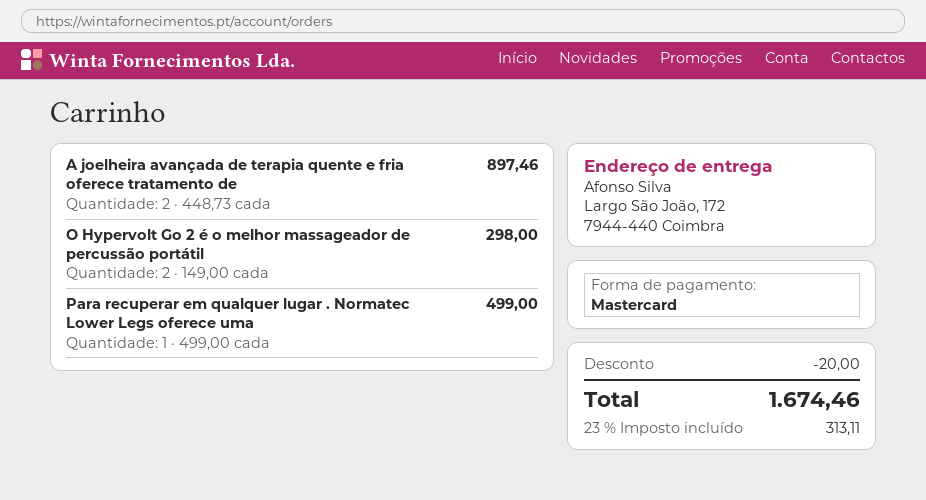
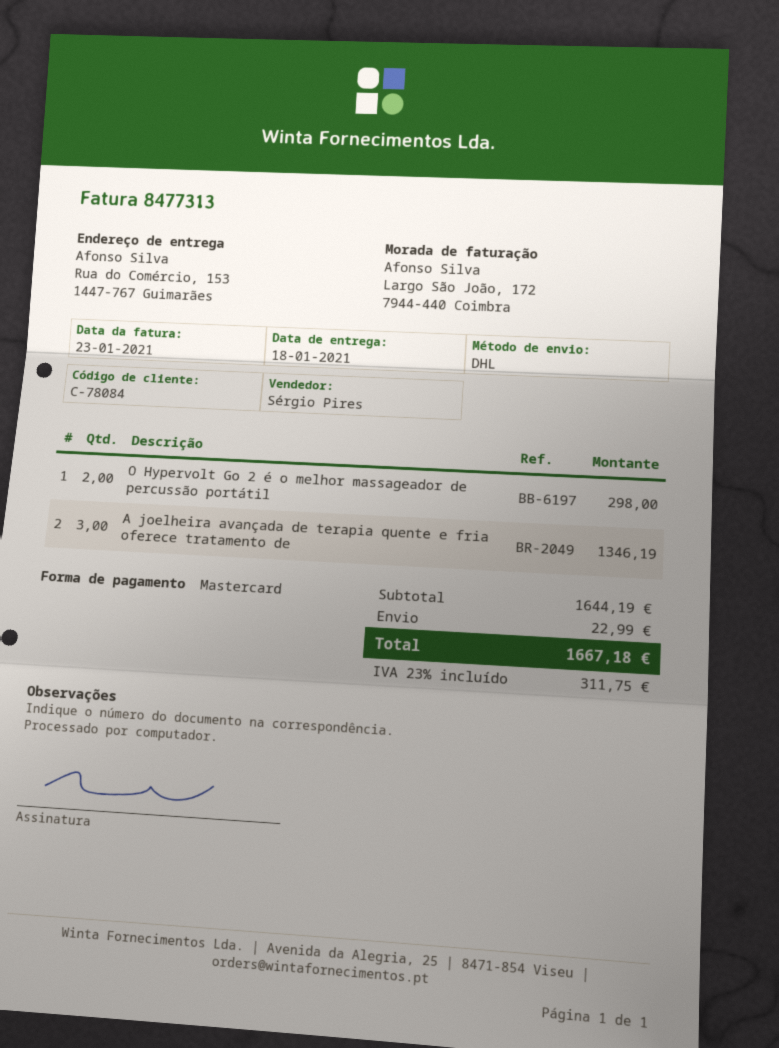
ship to: Largo São João, 172, 7944-440 Coimbra -> Rua do Comércio, 153, 1447-767 Guimarães
A joelheira avançada de terapia quente e fria oferece tratamento de: 2 for 897.46 -> 3 for 1346.19
Para recuperar em qualquer lugar . Normatec Lower Legs oferece uma: 1 for 499.00 -> none
discount: 20.00 -> none
shipping: none -> 22.99
tax: 23% = 313.11 -> 23% = 311.75
total: 1674.46 -> 1667.18

